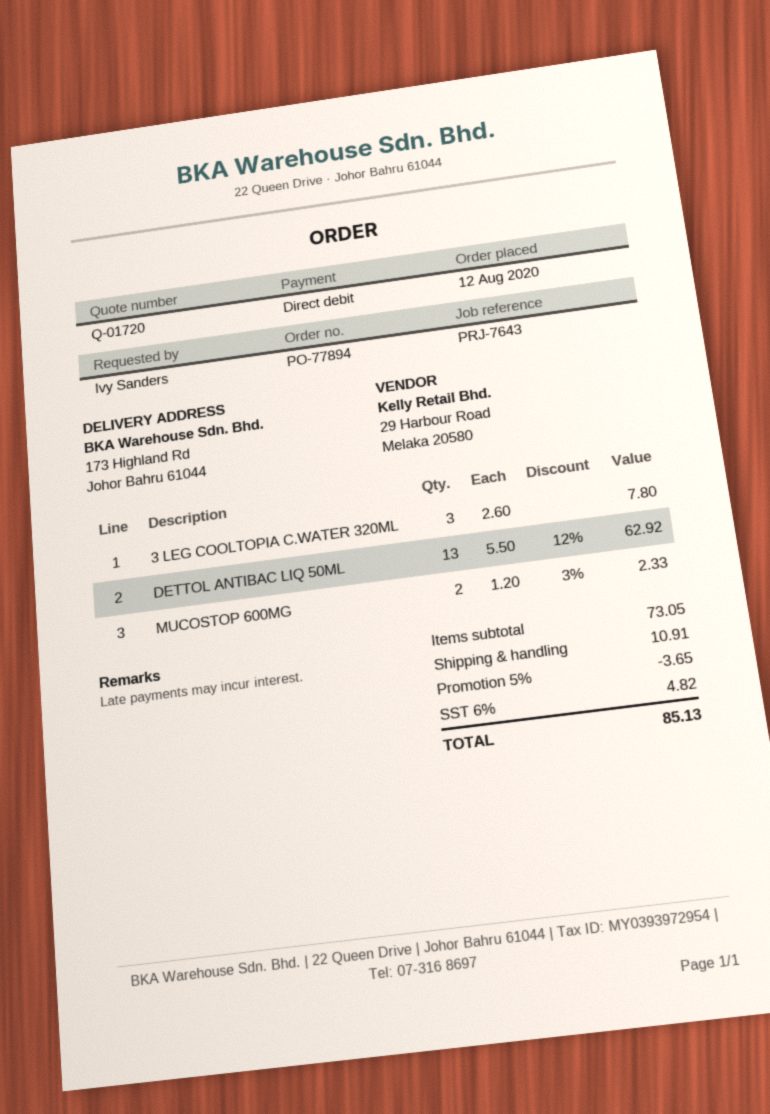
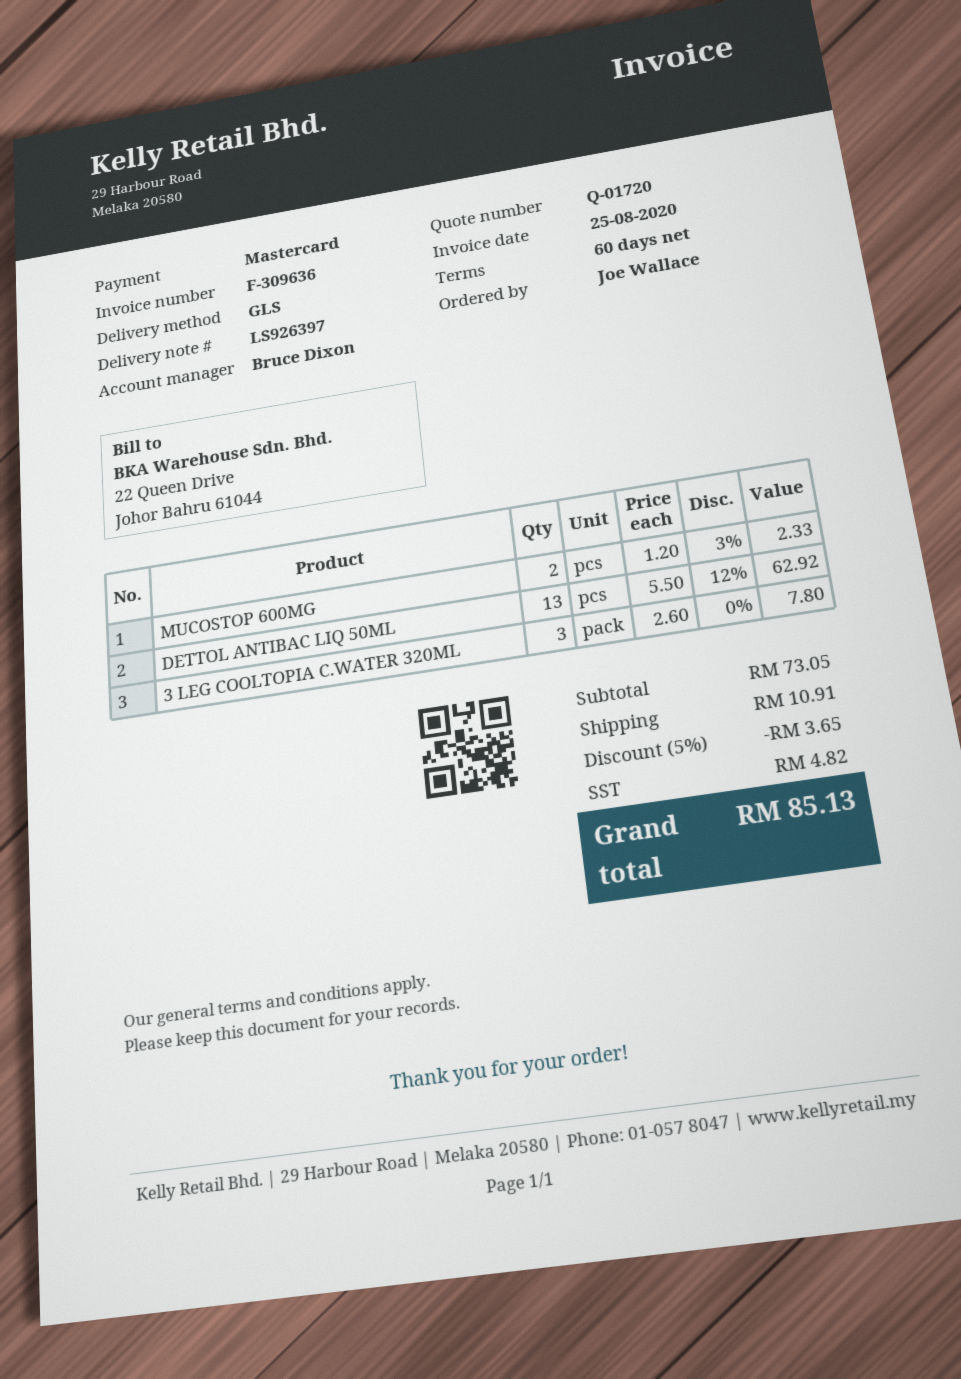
ordered by: Ivy Sanders -> Joe Wallace
payment method: direct debit -> Mastercard

